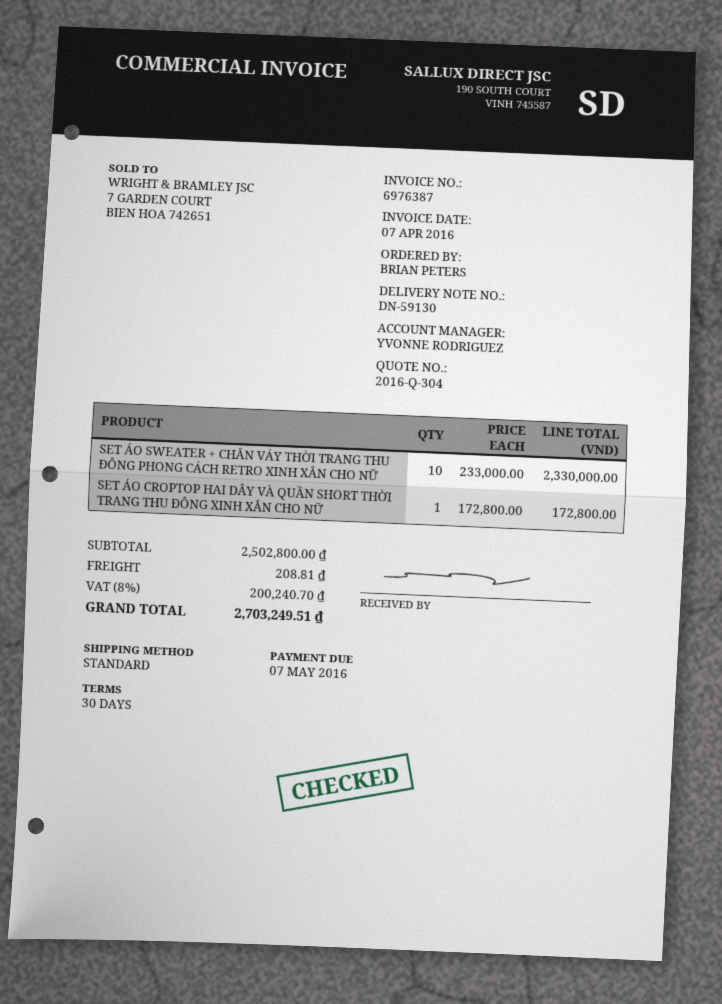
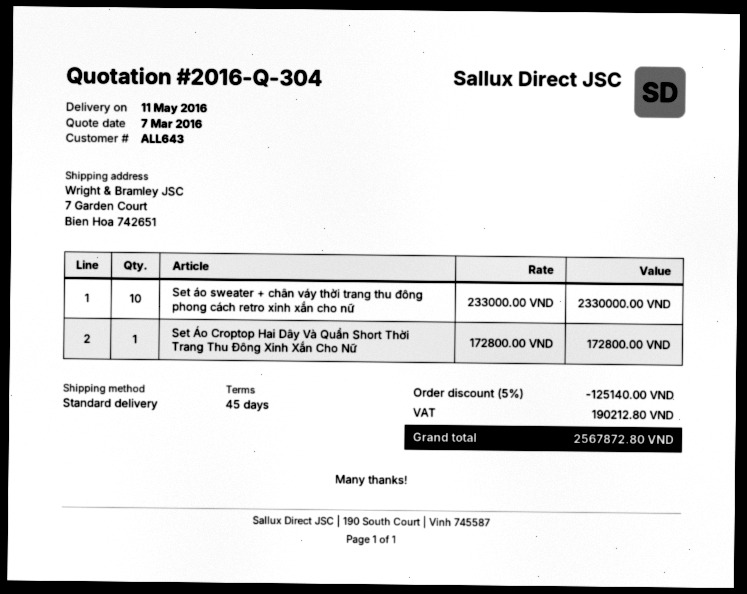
payment terms: 30 days -> 45 days
discount: none -> 5% = 125140.00
shipping: 208.81 -> none
tax: 200240.70 -> 190212.80
total: 2703249.51 -> 2567872.80

